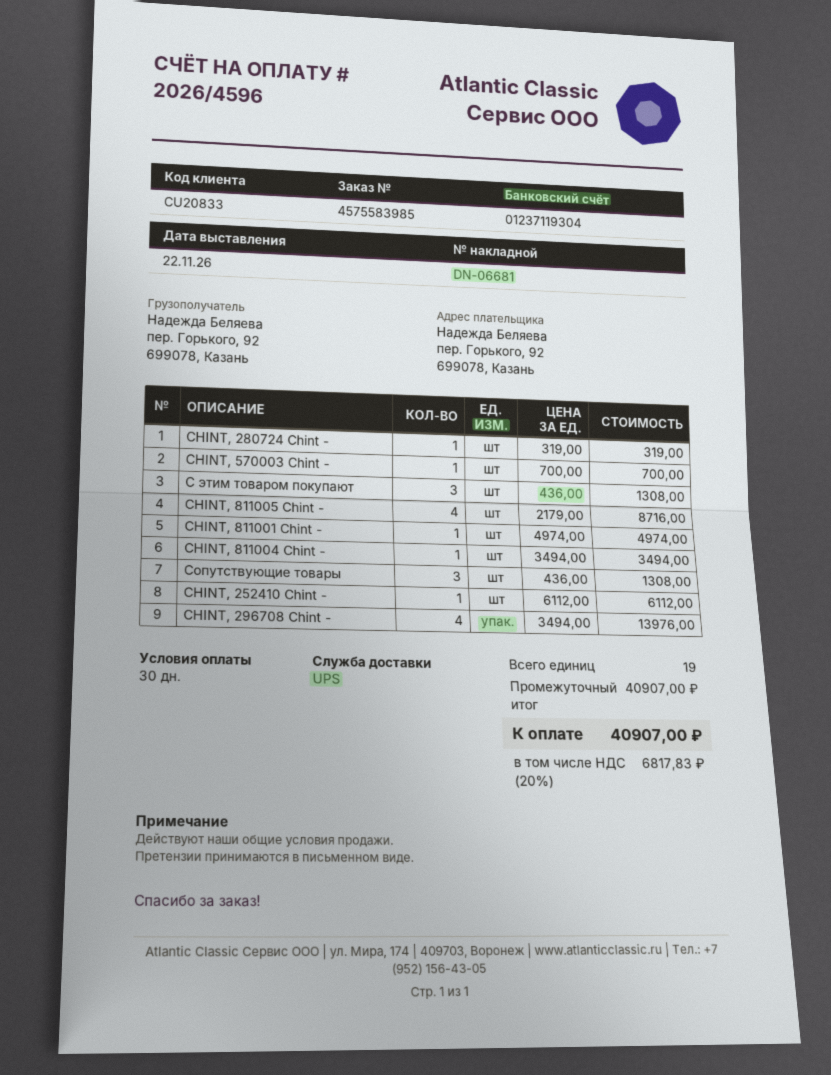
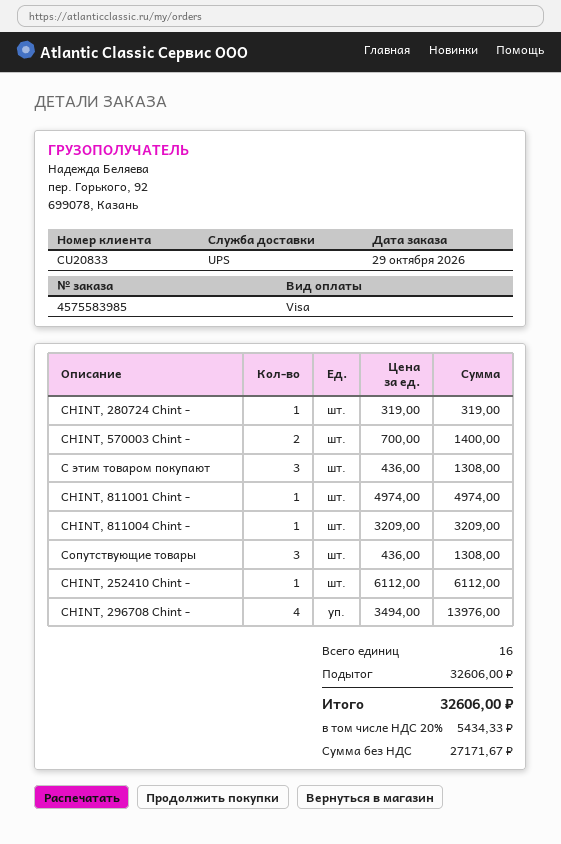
CHINT, 570003 Chint -: 1 x 700.00 = 700.00 -> 2 x 700.00 = 1400.00
CHINT, 811005 Chint -: 4 x 2179.00 = 8716.00 -> none
CHINT, 811004 Chint -: 1 x 3494.00 = 3494.00 -> 1 x 3209.00 = 3209.00
total quantity: 19 -> 16
subtotal: 40907.00 -> 32606.00
tax: 20% = 6817.83 -> 20% = 5434.33
total: 40907.00 -> 32606.00

